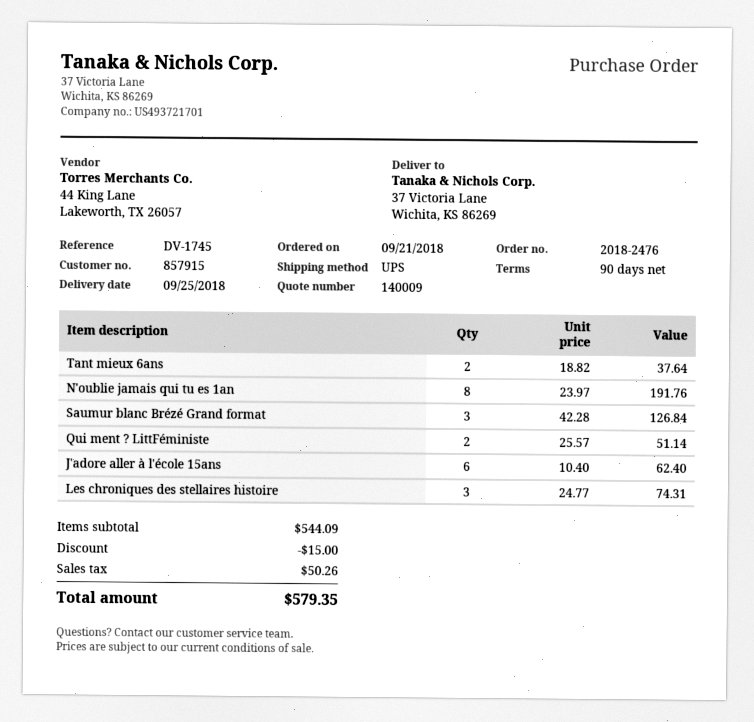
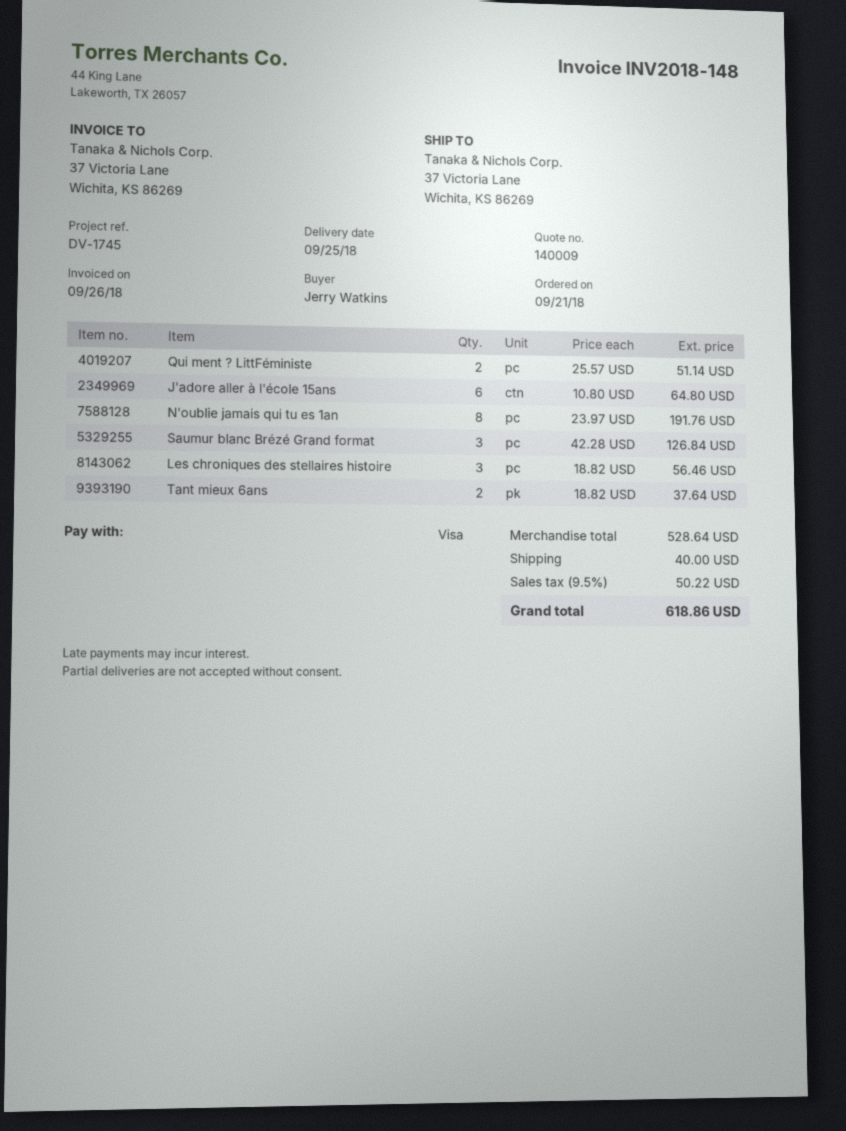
J'adore aller à l'école 15ans: 6 x 10.40 = 62.40 -> 6 x 10.80 = 64.80
Les chroniques des stellaires histoire: 3 x 24.77 = 74.31 -> 3 x 18.82 = 56.46
subtotal: 544.09 -> 528.64
discount: 15.00 -> none
shipping: none -> 40.00
tax: 50.26 -> 50.22
total: 579.35 -> 618.86

